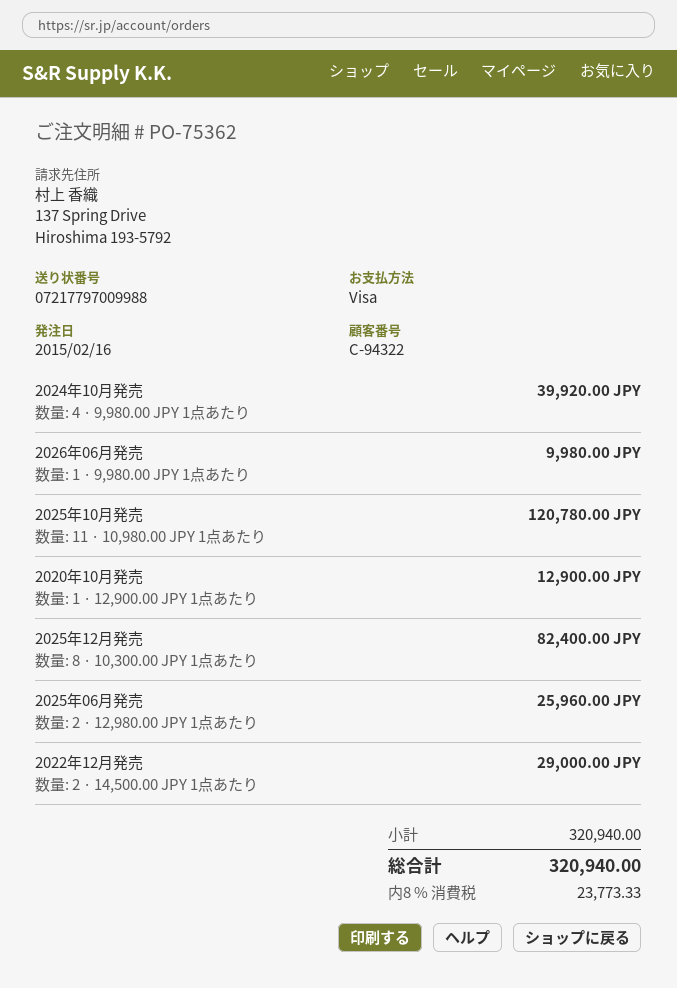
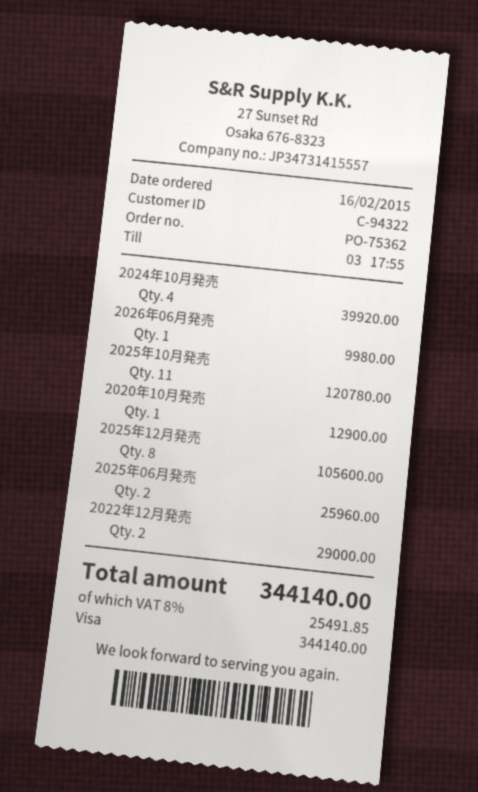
2025年12月発売: 8 for 82400.00 -> 8 for 105600.00
tax: 8% = 23773.33 -> 8% = 25491.85
total: 320940.00 -> 344140.00

